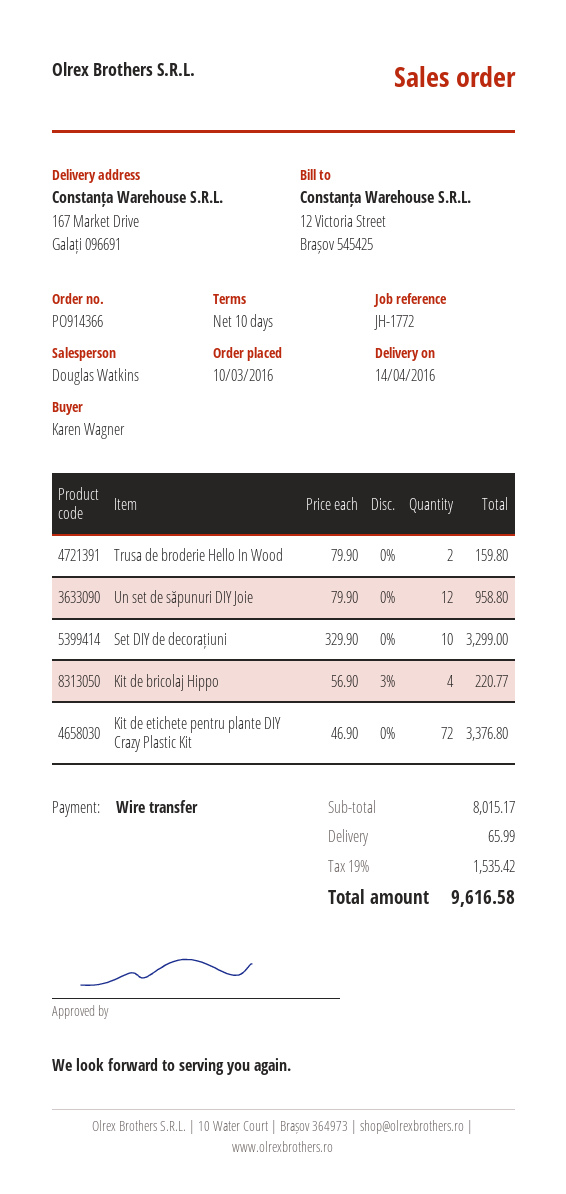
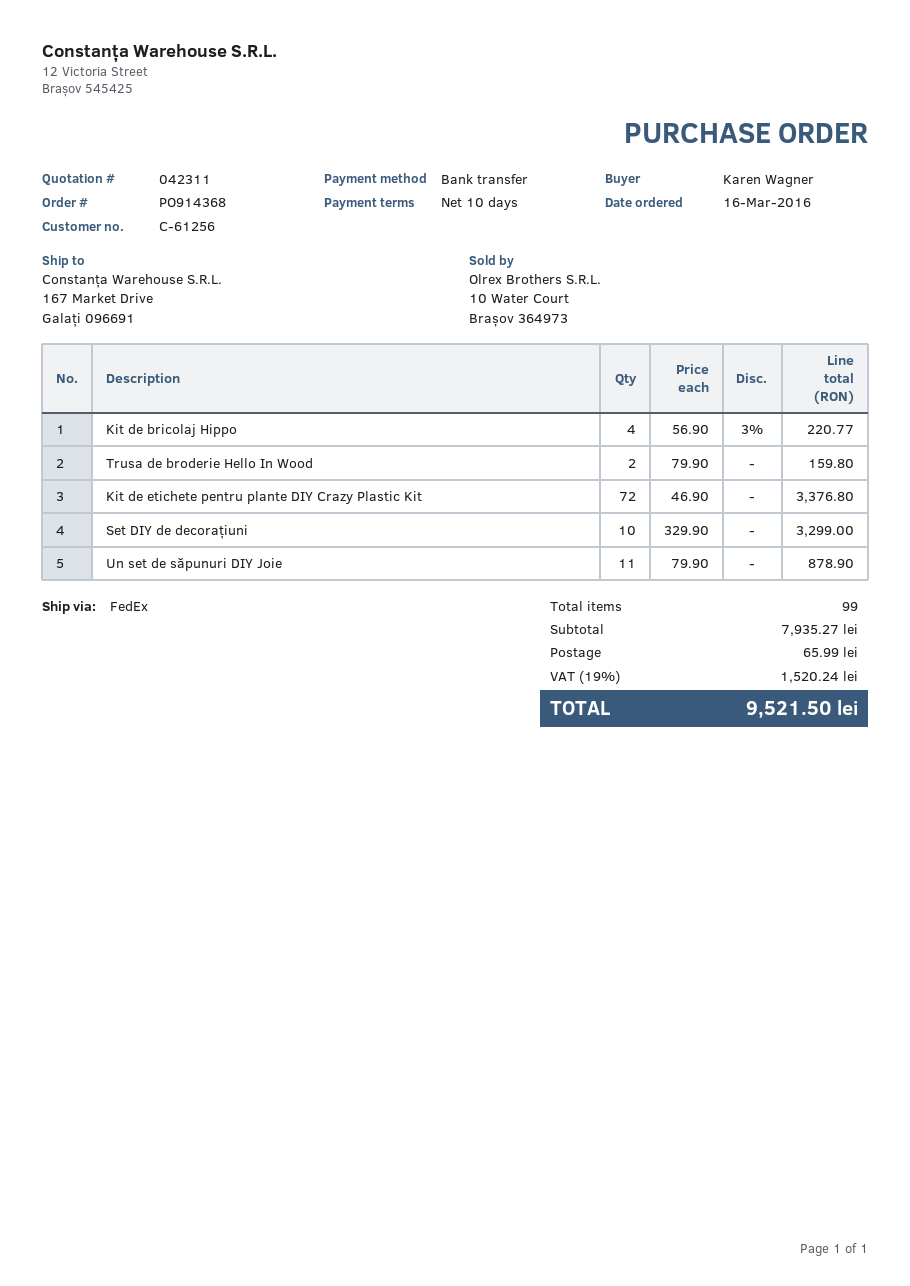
order number: PO914366 -> PO914368
order date: 2016-03-10 -> 2016-03-16
Un set de săpunuri DIY Joie: 12 x 79.90 = 958.80 -> 11 x 79.90 = 878.90
subtotal: 8015.17 -> 7935.27
tax: 19% = 1535.42 -> 19% = 1520.24
total: 9616.58 -> 9521.50

